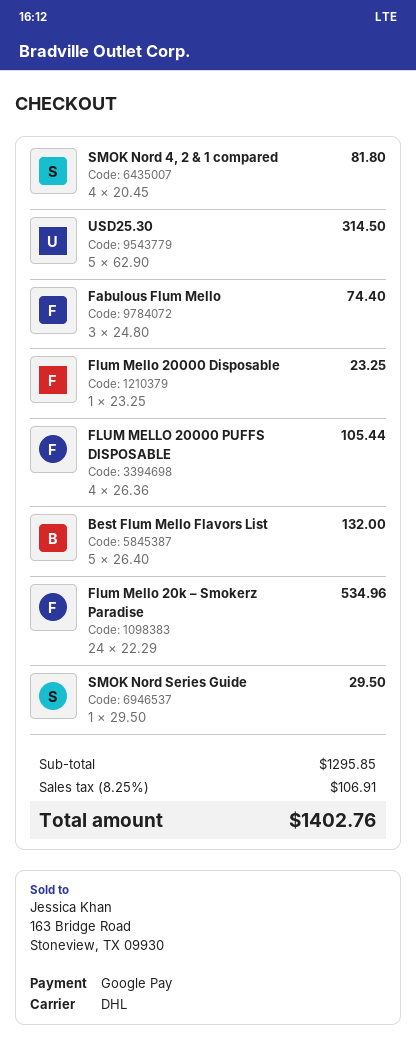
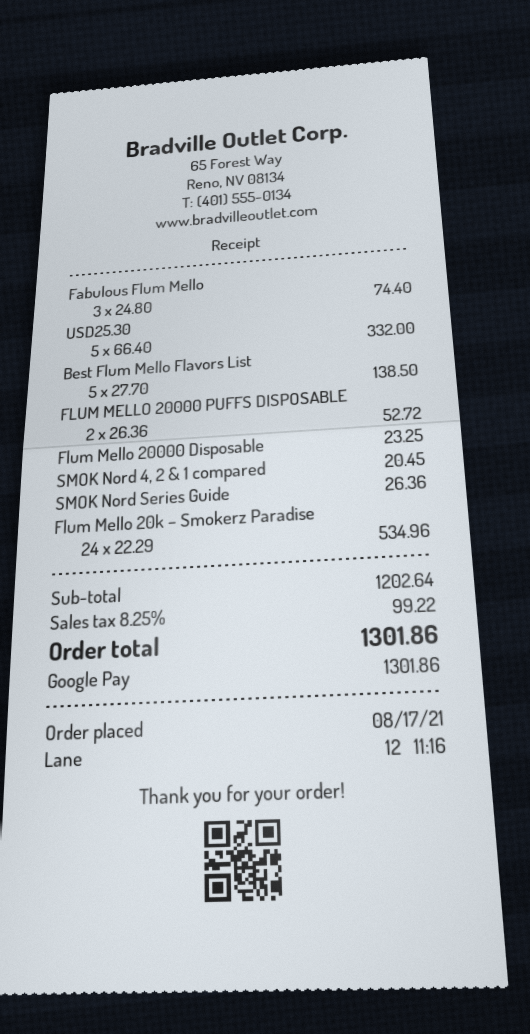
SMOK Nord 4, 2 & 1 compared: 4 x 20.45 = 81.80 -> 1 x 20.45 = 20.45
USD25.30: 5 x 62.90 = 314.50 -> 5 x 66.40 = 332.00
FLUM MELLO 20000 PUFFS DISPOSABLE: 4 x 26.36 = 105.44 -> 2 x 26.36 = 52.72
Best Flum Mello Flavors List: 5 x 26.40 = 132.00 -> 5 x 27.70 = 138.50
SMOK Nord Series Guide: 1 x 29.50 = 29.50 -> 1 x 26.36 = 26.36
subtotal: 1295.85 -> 1202.64
tax: 8.25% = 106.91 -> 8.25% = 99.22
total: 1402.76 -> 1301.86

